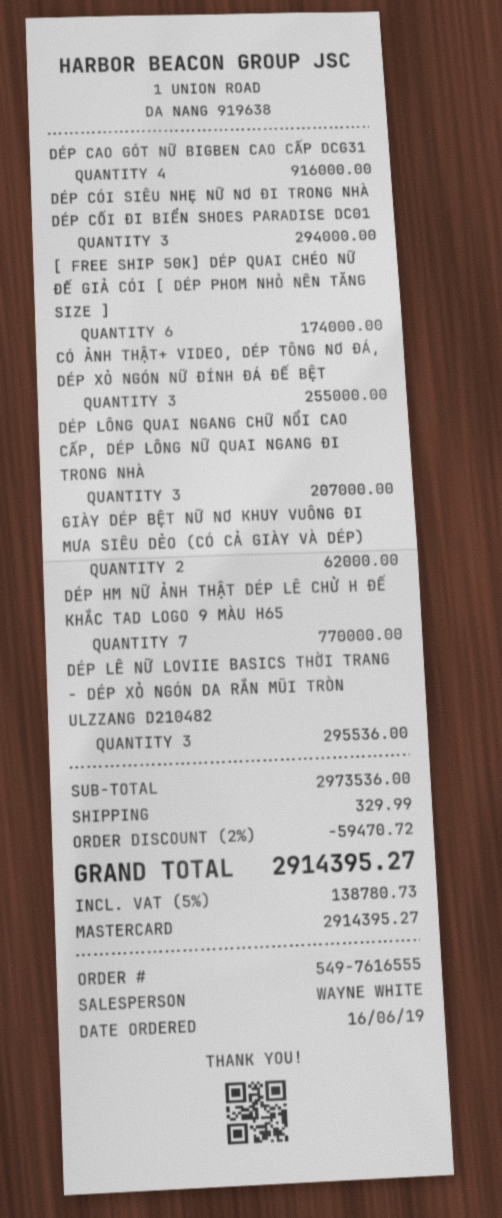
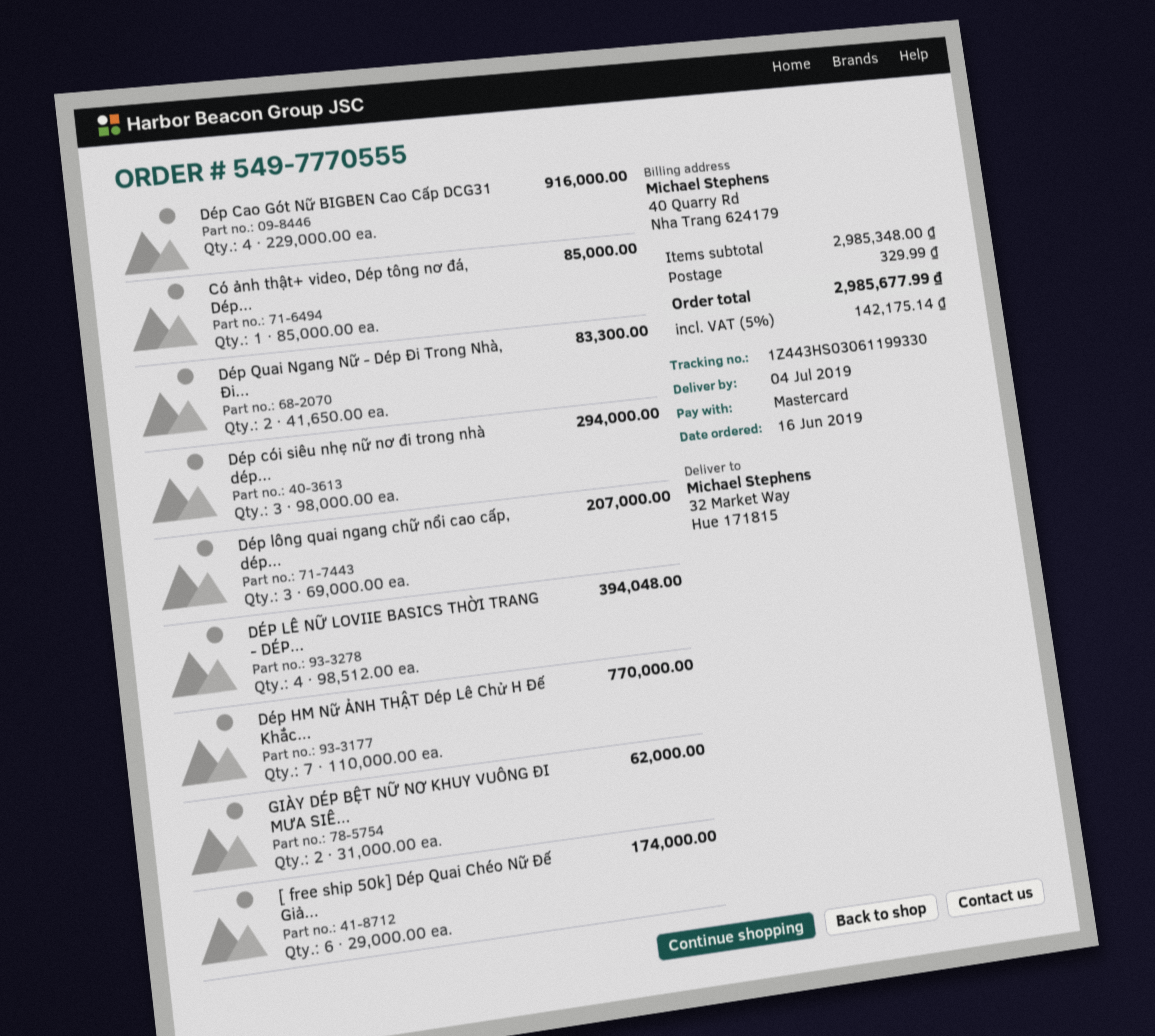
order number: 549-7616555 -> 549-7770555
CÓ ẢNH THẬT+ VIDEO, DÉP TÔNG NƠ ĐÁ, DÉP XỎ NGÓN NỮ ĐÍNH ĐÁ ĐẾ BỆT: 3 for 255000.00 -> 1 for 85000.00
DÉP LÊ NỮ LOVIIE BASICS THỜI TRANG - DÉP XỎ NGÓN DA RẮN MŨI TRÒN ULZZANG D210482: 3 for 295536.00 -> 4 for 394048.00
Dép Quai Ngang Nữ - Dép Đi Trong Nhà, Đi...: none -> 2 for 83300.00
subtotal: 2973536.00 -> 2985348.00
discount: 2% = 59470.72 -> none
tax: 5% = 138780.73 -> 5% = 142175.14
total: 2914395.27 -> 2985677.99

